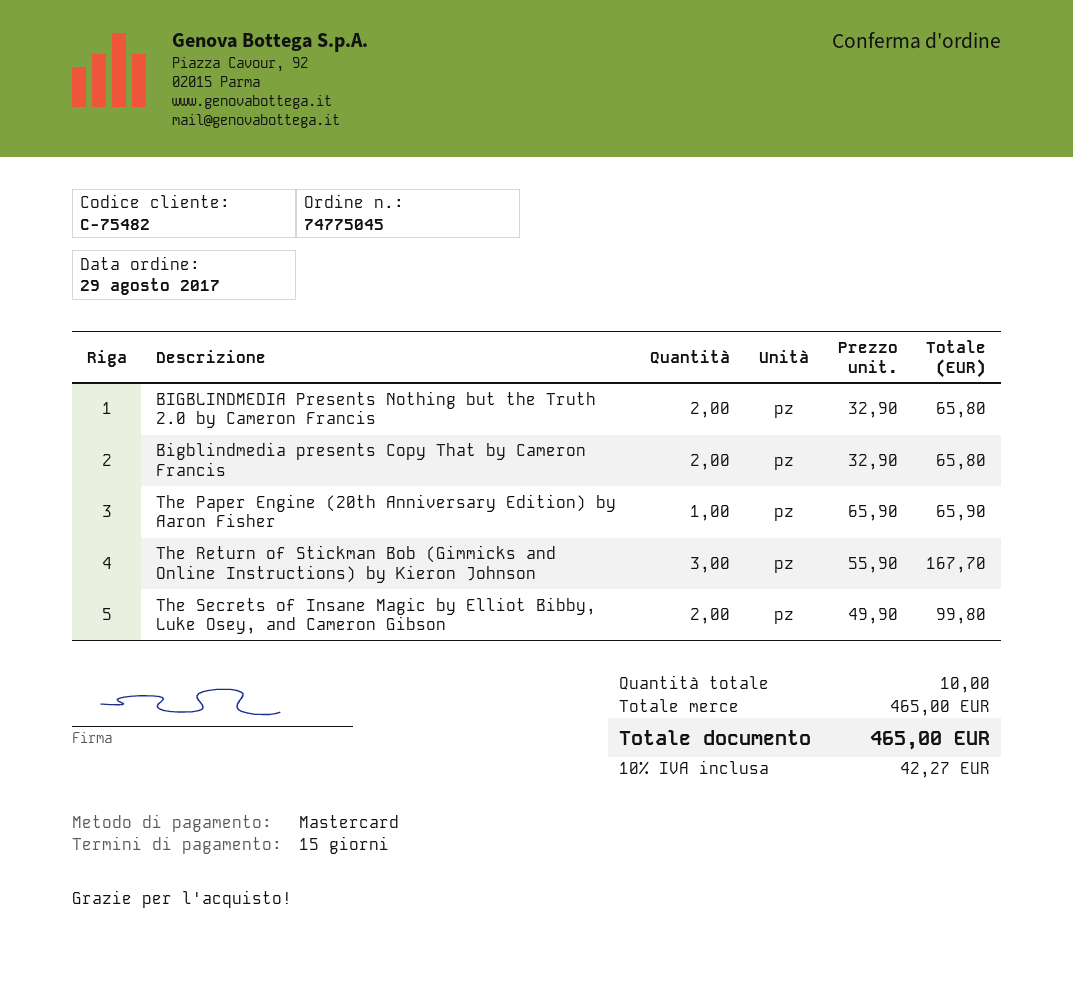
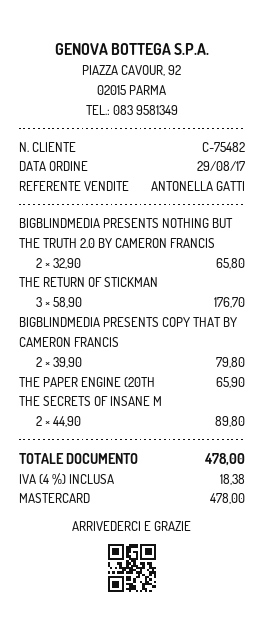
Bigblindmedia presents Copy That by Cameron Francis: 2 x 32.90 = 65.80 -> 2 x 39.90 = 79.80
The Return of Stickman Bob (Gimmicks and Online Instructions) by Kieron Johnson: 3 x 55.90 = 167.70 -> 3 x 58.90 = 176.70
The Secrets of Insane Magic by Elliot Bibby, Luke Osey, and Cameron Gibson: 2 x 49.90 = 99.80 -> 2 x 44.90 = 89.80
tax: 10% = 42.27 -> 4% = 18.38
total: 465.00 -> 478.00

